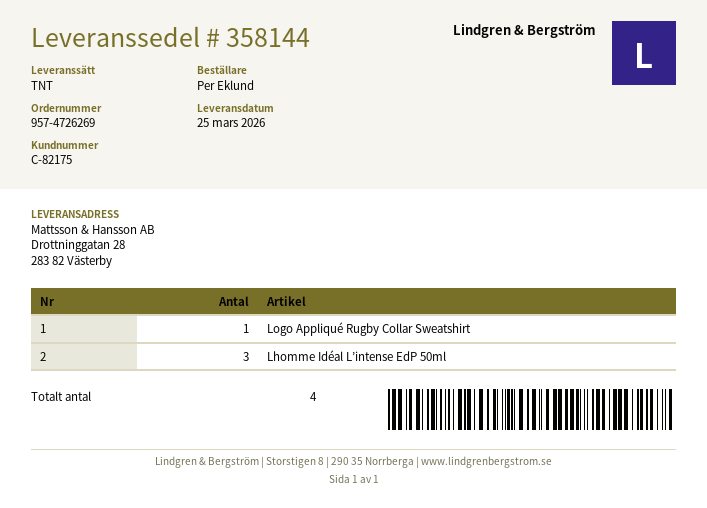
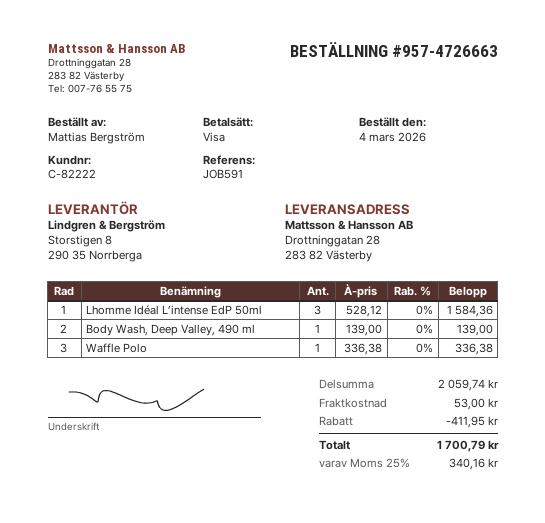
order number: 957-4726269 -> 957-4726663
customer number: C-82175 -> C-82222
ordered by: Per Eklund -> Mattias Bergström
Logo Appliqué Rugby Collar Sweatshirt: 1 -> none
Body Wash, Deep Valley, 490 ml: none -> 1
Waffle Polo: none -> 1

